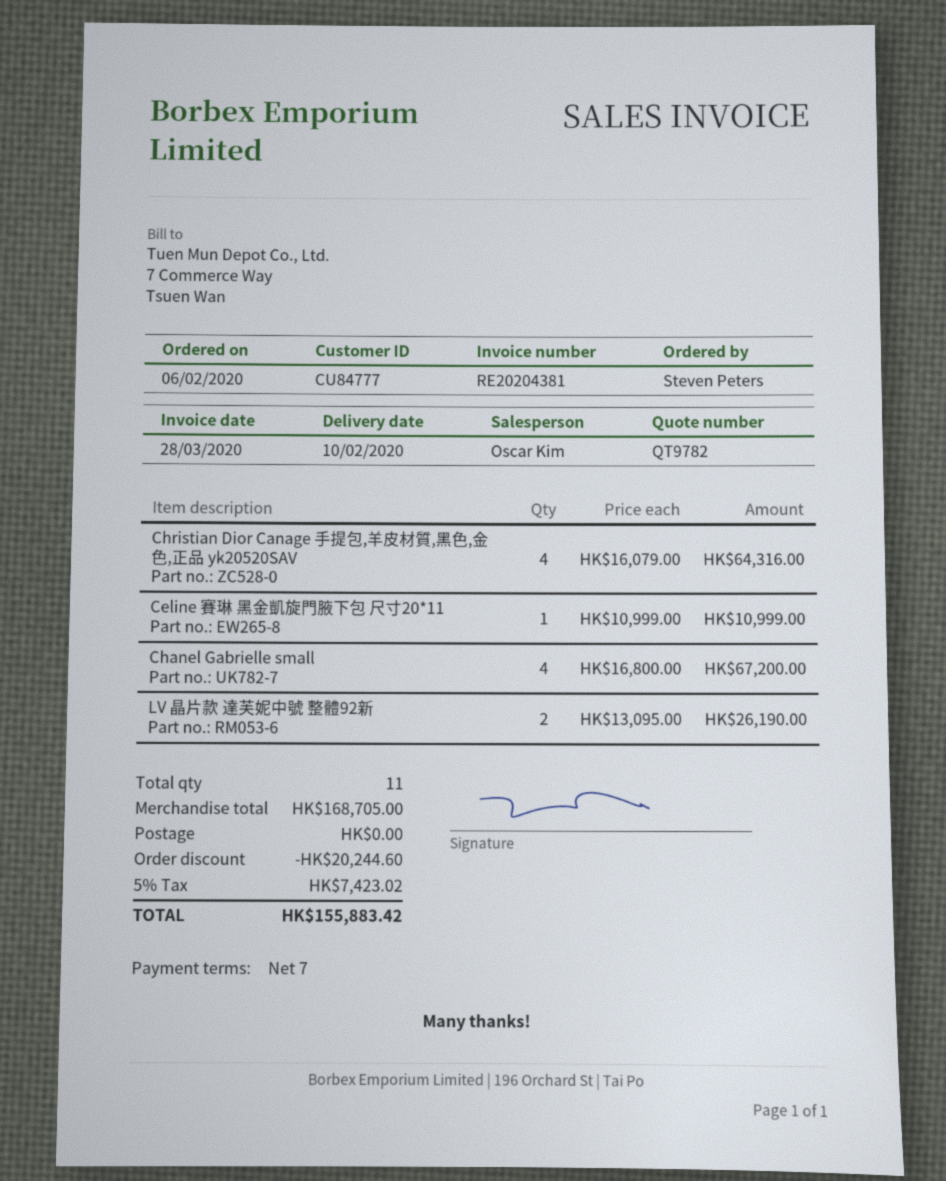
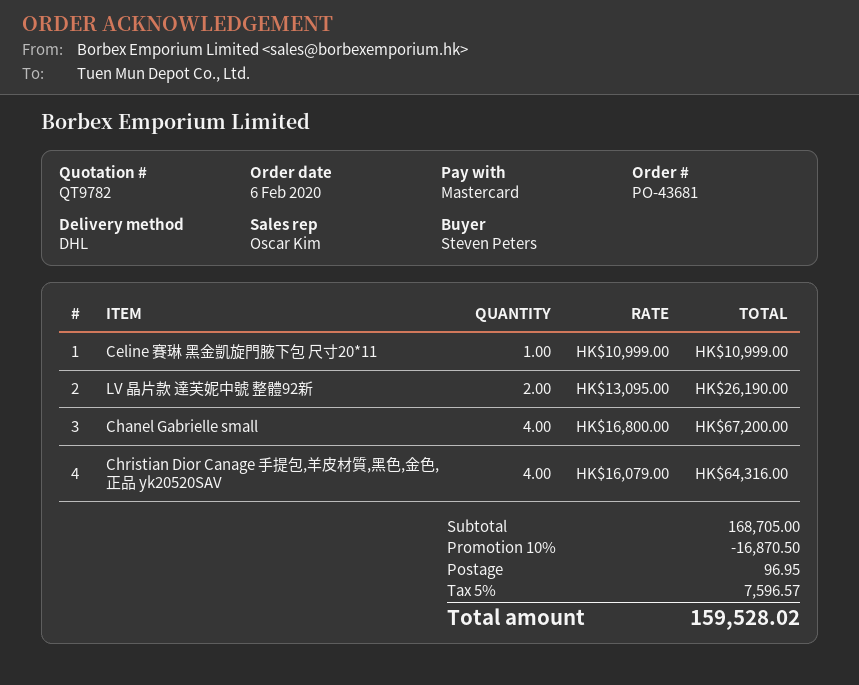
discount: 20244.60 -> 16870.50
shipping: 0.00 -> 96.95
tax: 5% = 7423.02 -> 5% = 7596.57
total: 155883.42 -> 159528.02

